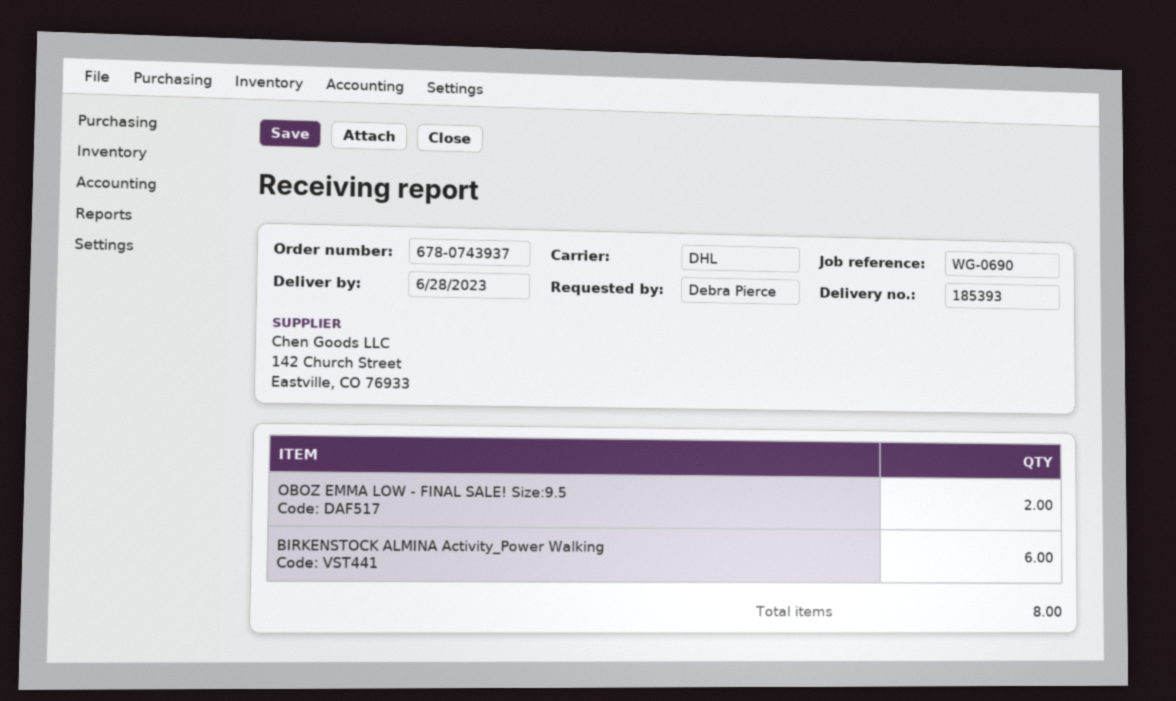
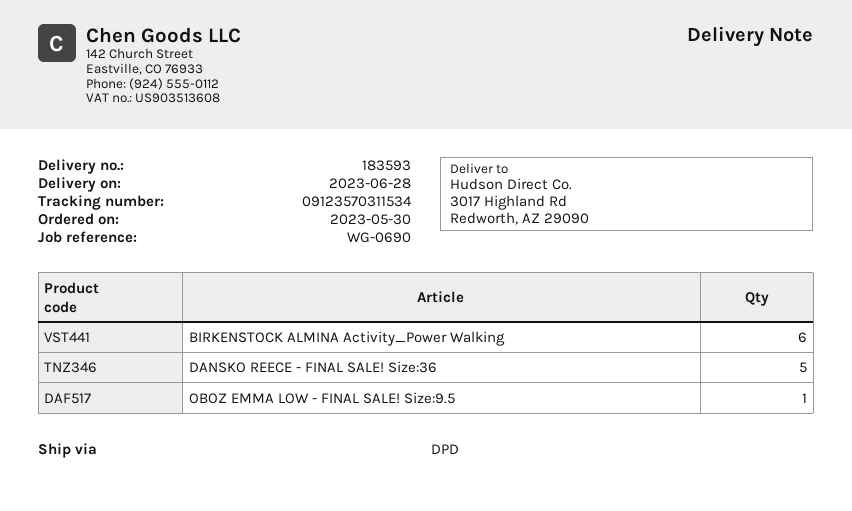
delivery note number: 185393 -> 183593
shipping method: DHL -> DPD
OBOZ EMMA LOW - FINAL SALE! Size:9.5: 2 -> 1
DANSKO REECE - FINAL SALE! Size:36: none -> 5

